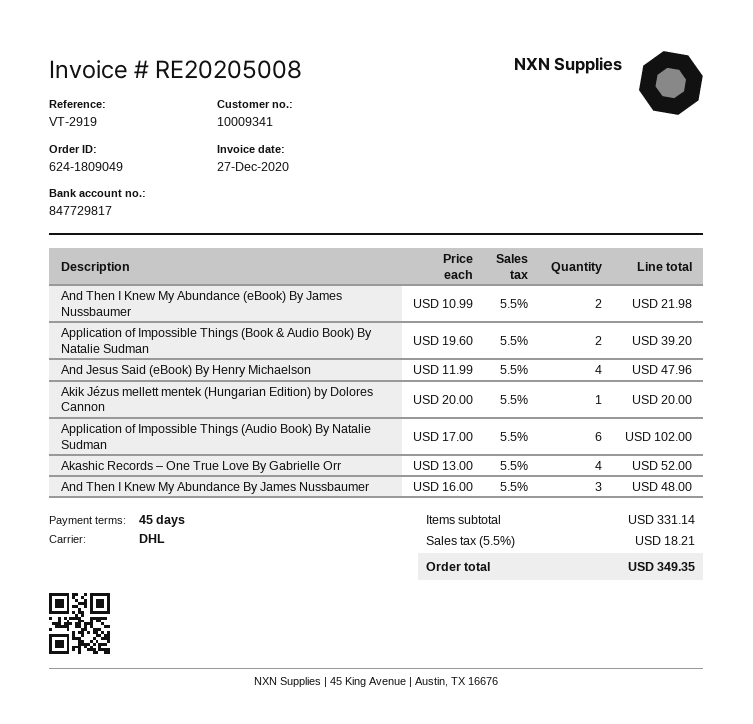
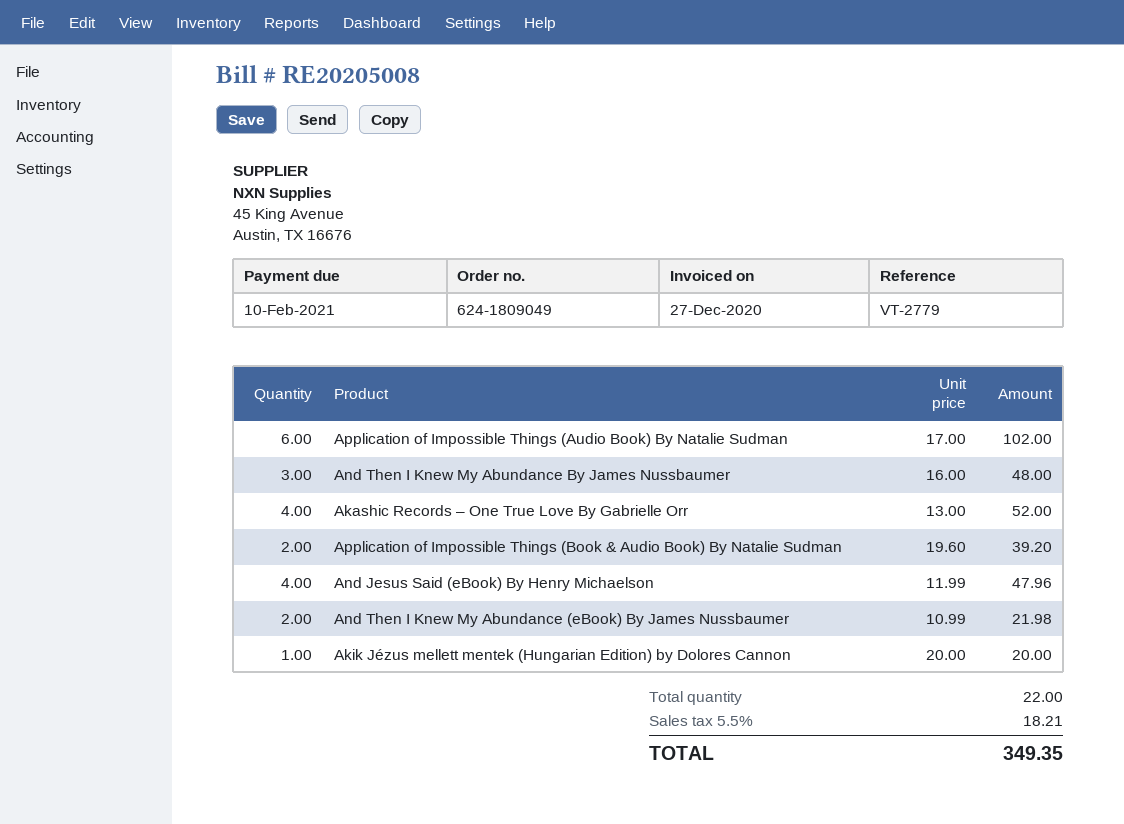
reference: VT-2919 -> VT-2779

